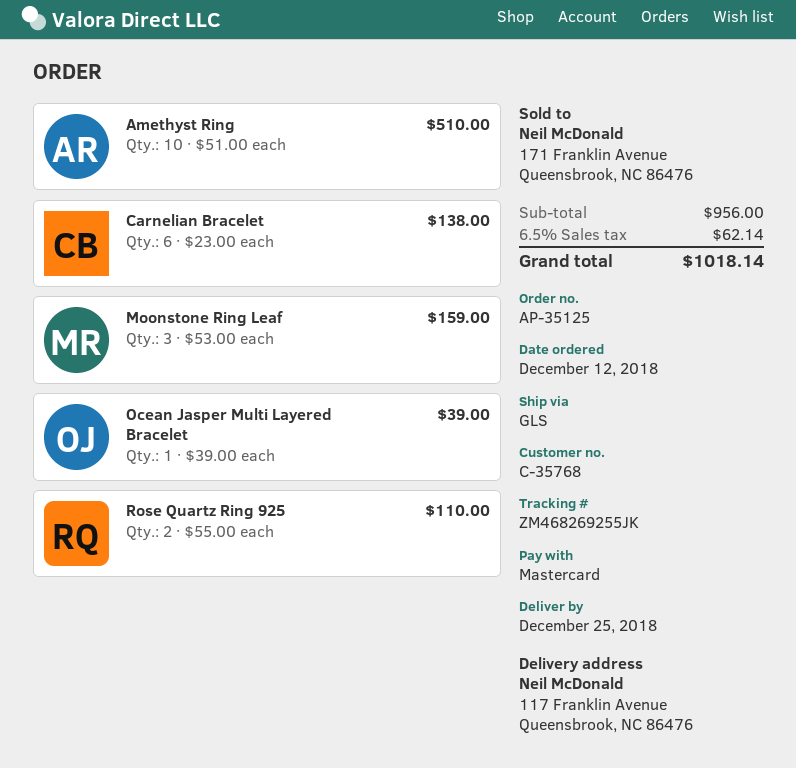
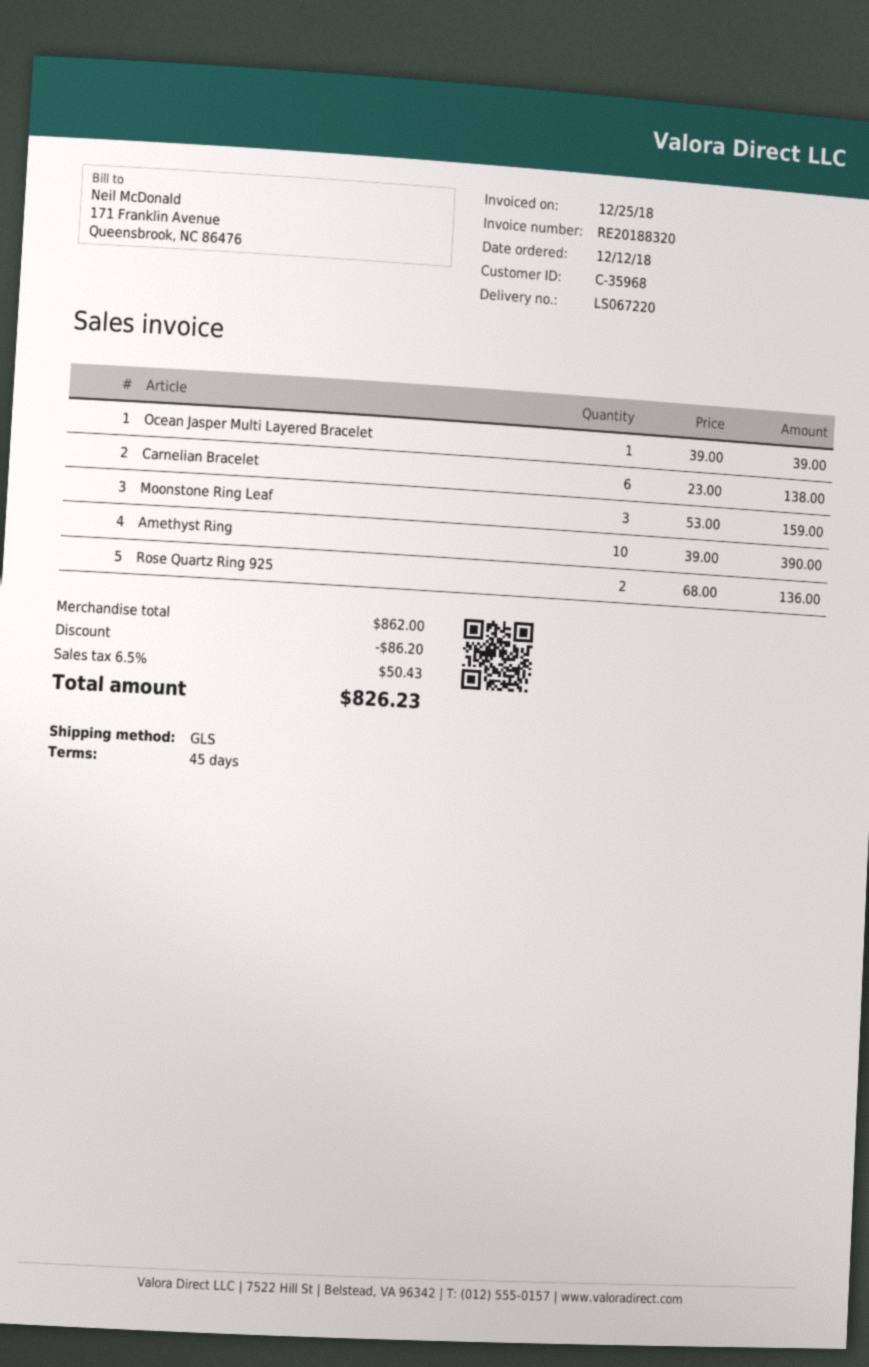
customer number: C-35768 -> C-35968
Amethyst Ring: 10 x 51.00 = 510.00 -> 10 x 39.00 = 390.00
Rose Quartz Ring 925: 2 x 55.00 = 110.00 -> 2 x 68.00 = 136.00
subtotal: 956.00 -> 862.00
discount: none -> 86.20
tax: 6.5% = 62.14 -> 6.5% = 50.43
total: 1018.14 -> 826.23

